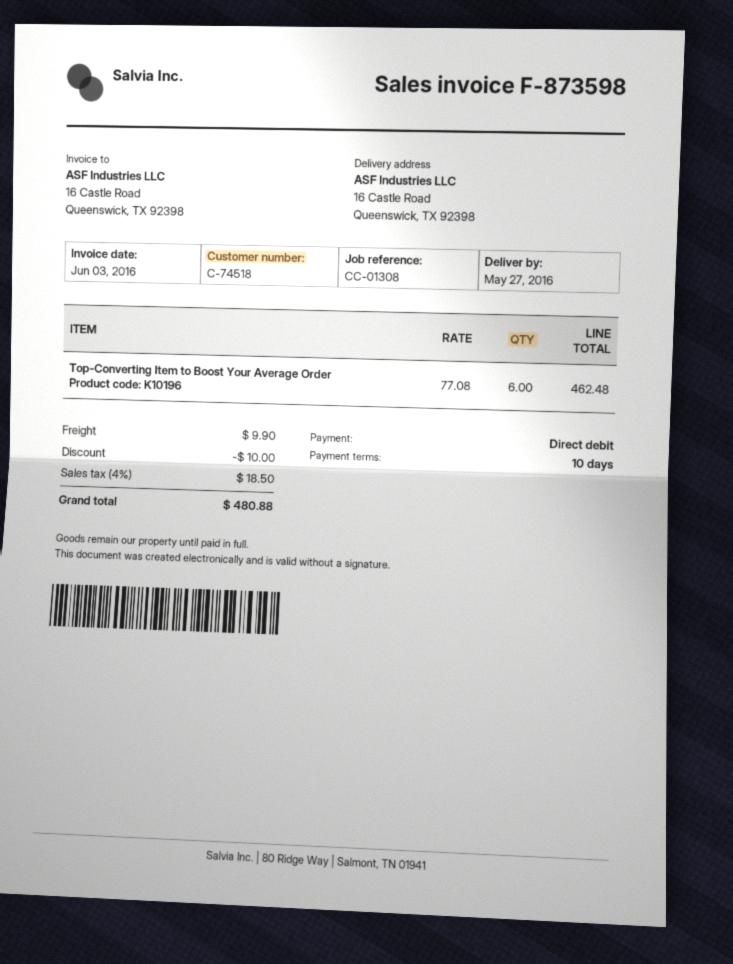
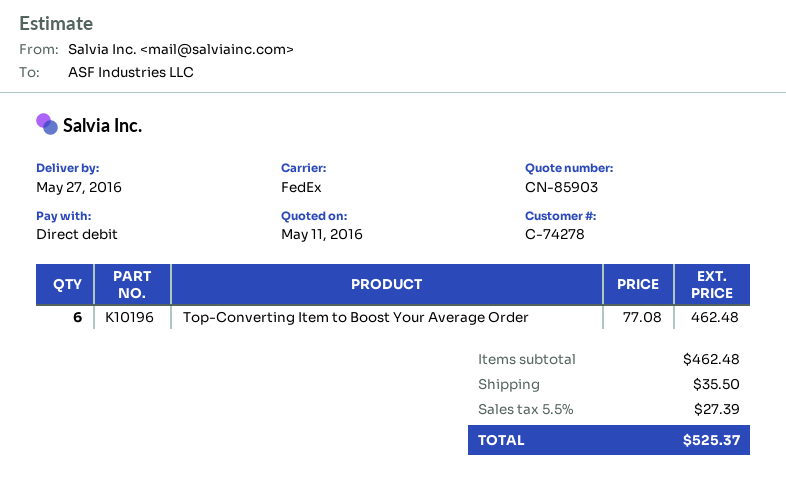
customer number: C-74518 -> C-74278
discount: 10.00 -> none
shipping: 9.90 -> 35.50
tax: 4% = 18.50 -> 5.5% = 27.39
total: 480.88 -> 525.37

